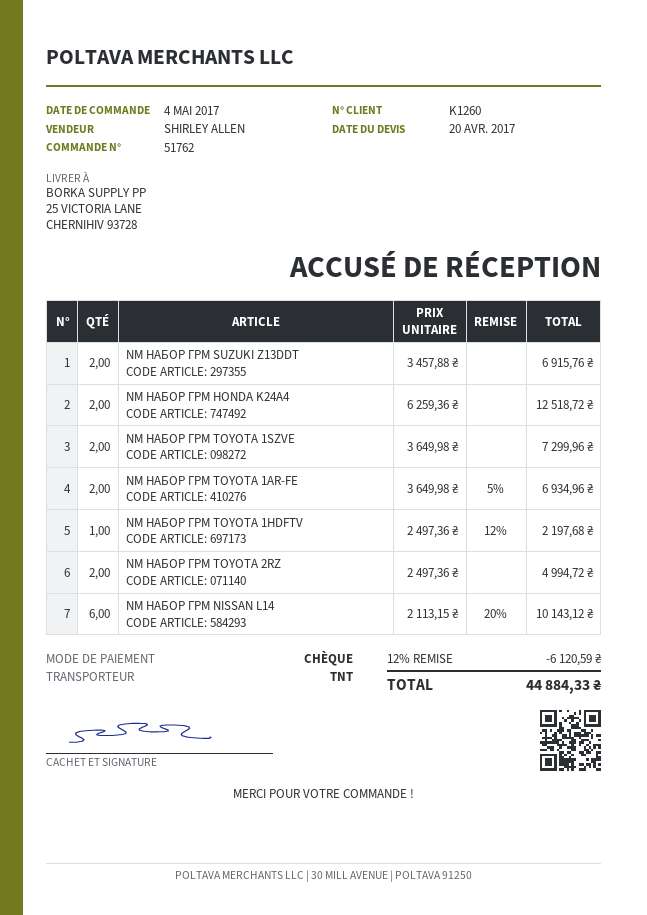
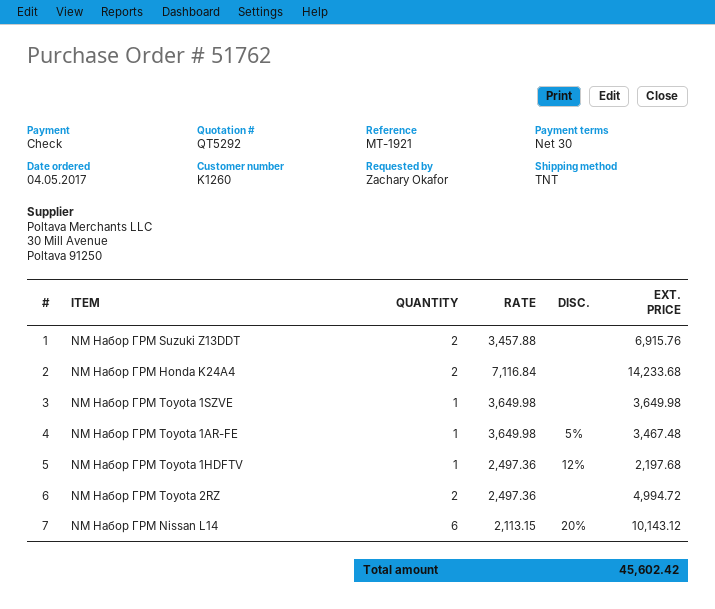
NM НАБОР ГРМ HONDA K24A4: 2 x 6259.36 = 12518.72 -> 2 x 7116.84 = 14233.68
NM НАБОР ГРМ TOYOTA 1SZVE: 2 x 3649.98 = 7299.96 -> 1 x 3649.98 = 3649.98
NM НАБОР ГРМ TOYOTA 1AR-FE: 2 x 3649.98 - 5% = 6934.96 -> 1 x 3649.98 - 5% = 3467.48
discount: 12% = 6120.59 -> none
total: 44884.33 -> 45602.42

